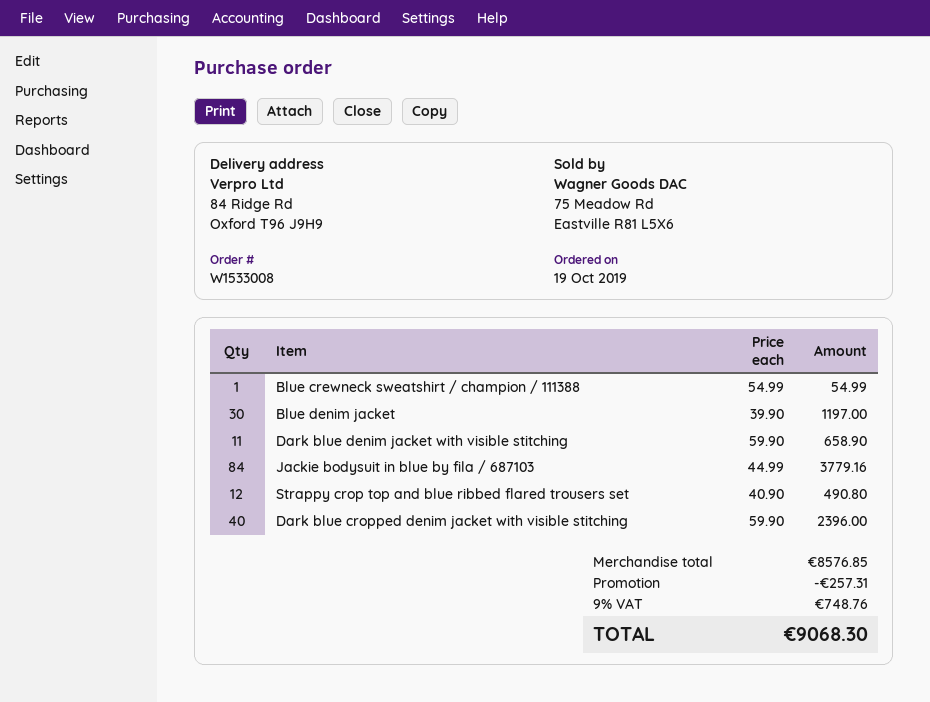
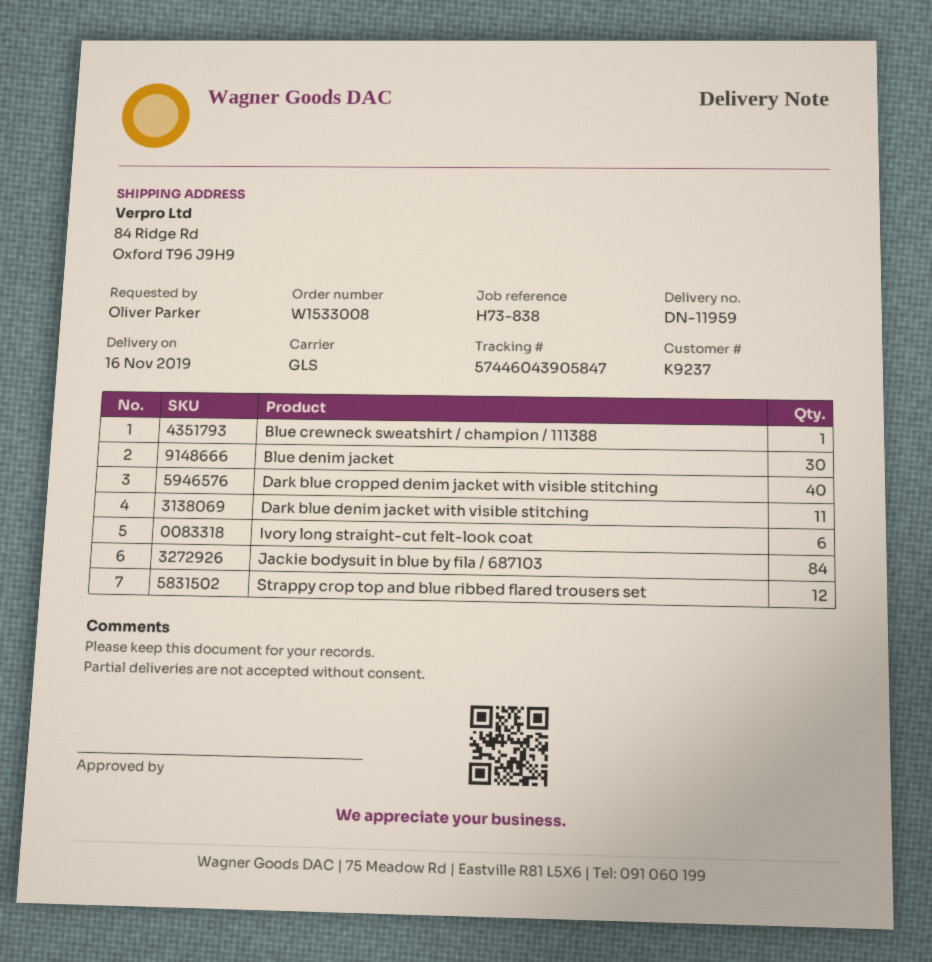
Ivory long straight-cut felt-look coat: none -> 6

